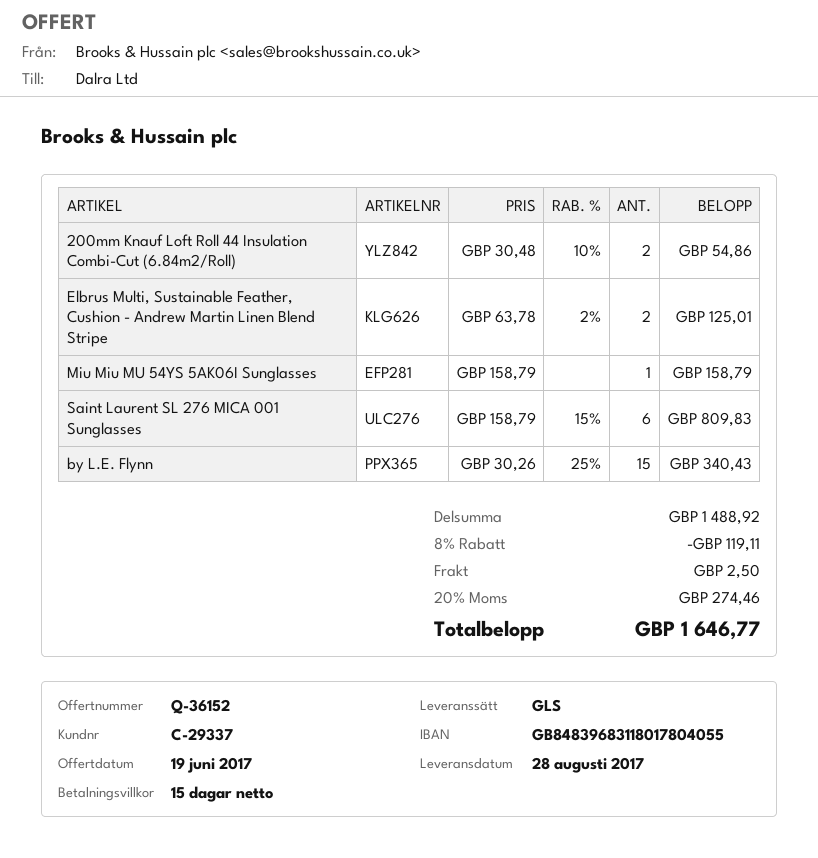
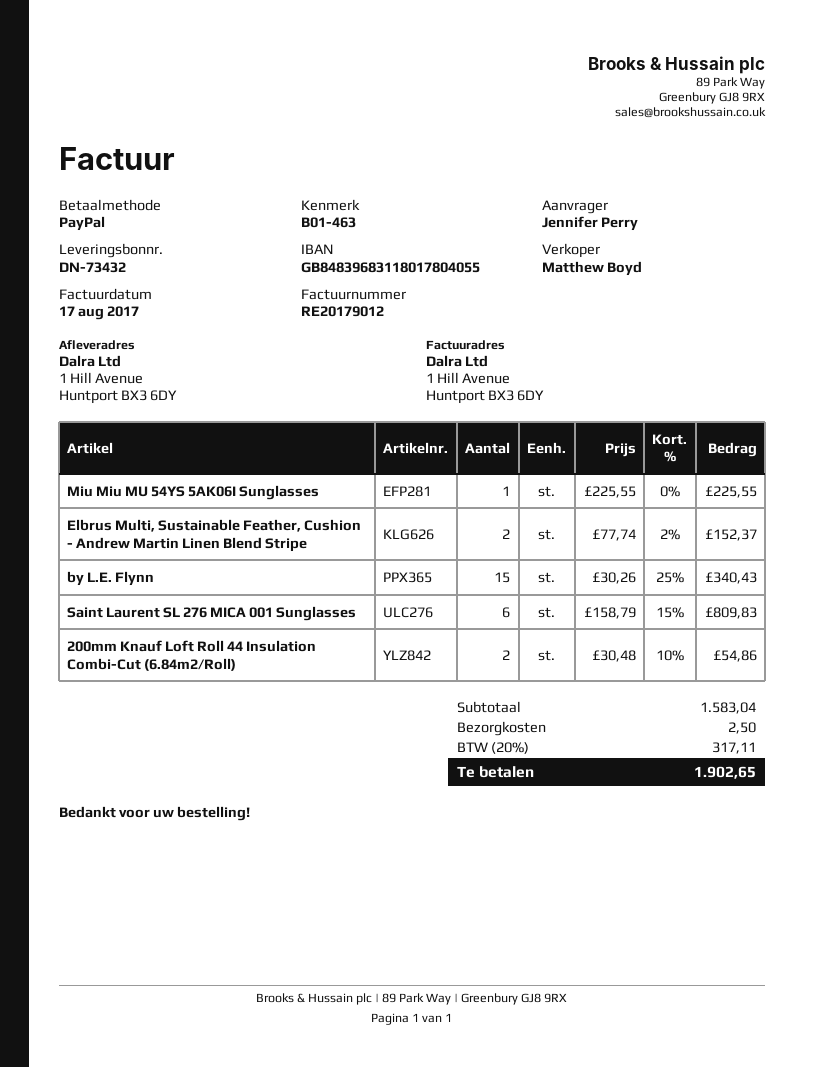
Elbrus Multi, Sustainable Feather, Cushion - Andrew Martin Linen Blend Stripe: 2 x 63.78 - 2% = 125.01 -> 2 x 77.74 - 2% = 152.37
Miu Miu MU 54YS 5AK06I Sunglasses: 1 x 158.79 = 158.79 -> 1 x 225.55 = 225.55
subtotal: 1488.92 -> 1583.04
discount: 8% = 119.11 -> none
tax: 20% = 274.46 -> 20% = 317.11
total: 1646.77 -> 1902.65

